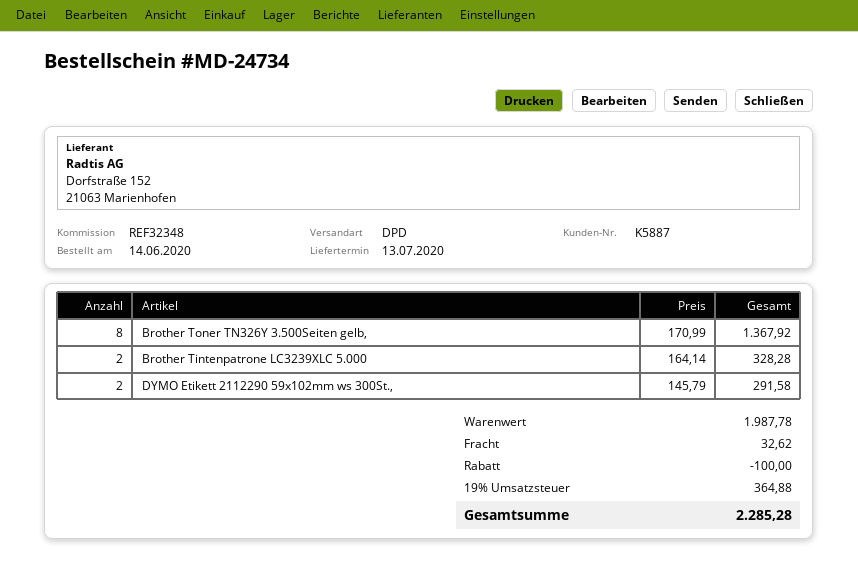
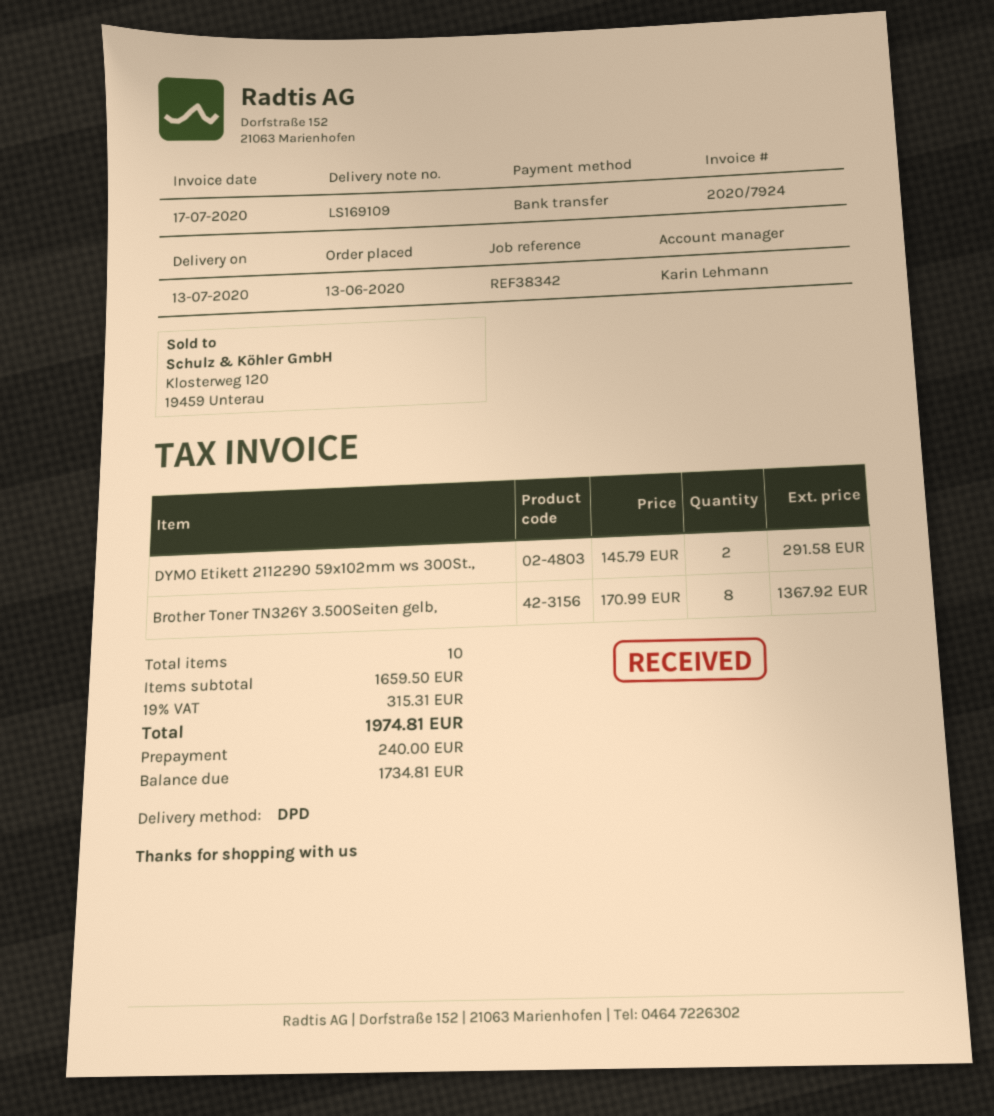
order date: 2020-06-14 -> 2020-06-13
reference: REF32348 -> REF38342
Brother Tintenpatrone LC3239XLC 5.000: 2 x 164.14 = 328.28 -> none
subtotal: 1987.78 -> 1659.50
discount: 100.00 -> none
shipping: 32.62 -> none
tax: 19% = 364.88 -> 19% = 315.31
total: 2285.28 -> 1974.81

